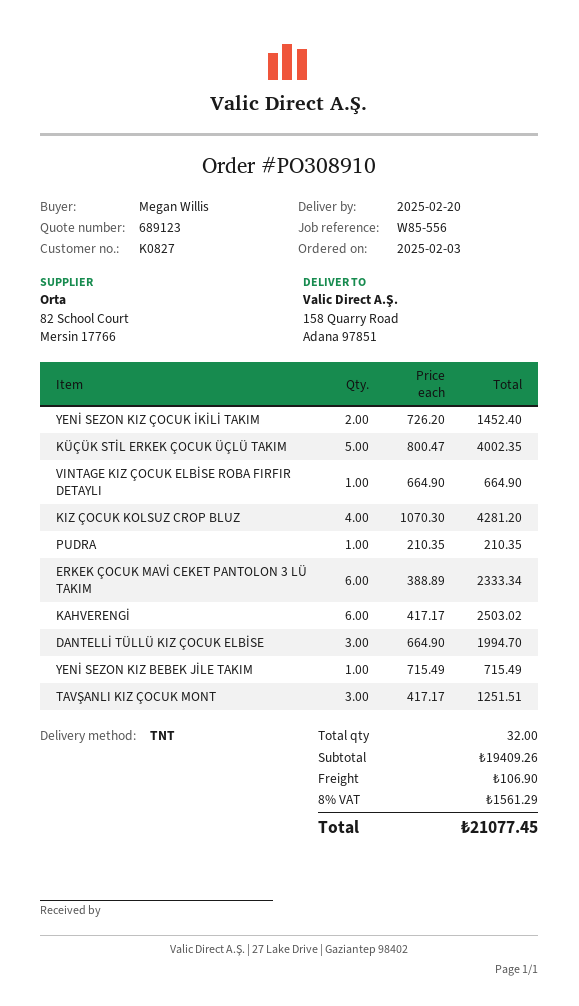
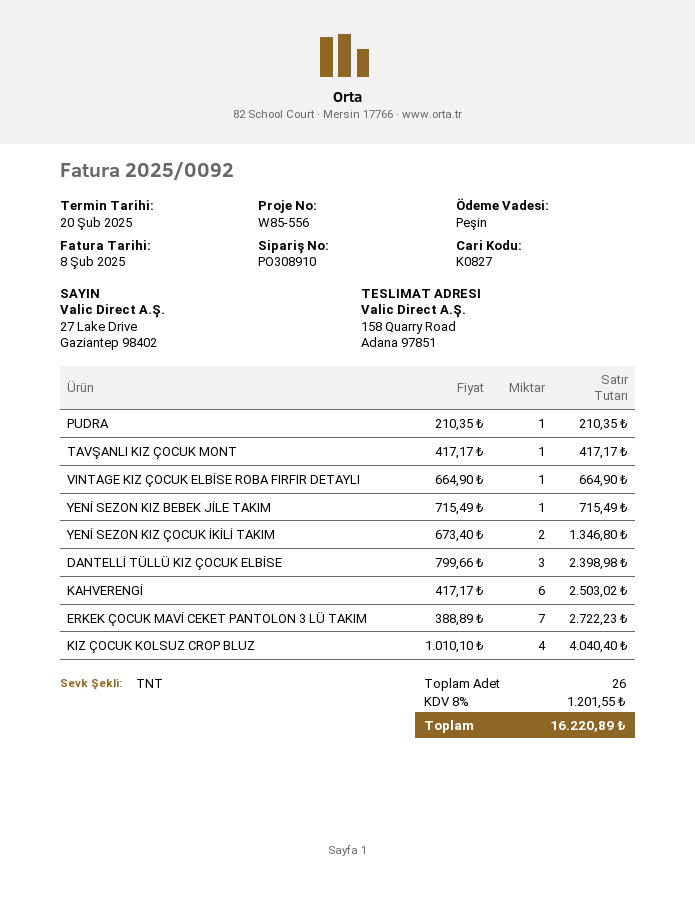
YENİ SEZON KIZ ÇOCUK İKİLİ TAKIM: 2 x 726.20 = 1452.40 -> 2 x 673.40 = 1346.80
KÜÇÜK STİL ERKEK ÇOCUK ÜÇLÜ TAKIM: 5 x 800.47 = 4002.35 -> none
KIZ ÇOCUK KOLSUZ CROP BLUZ: 4 x 1070.30 = 4281.20 -> 4 x 1010.10 = 4040.40
ERKEK ÇOCUK MAVİ CEKET PANTOLON 3 LÜ TAKIM: 6 x 388.89 = 2333.34 -> 7 x 388.89 = 2722.23
DANTELLİ TÜLLÜ KIZ ÇOCUK ELBİSE: 3 x 664.90 = 1994.70 -> 3 x 799.66 = 2398.98
TAVŞANLI KIZ ÇOCUK MONT: 3 x 417.17 = 1251.51 -> 1 x 417.17 = 417.17
total quantity: 32 -> 26
shipping: 106.90 -> none
tax: 8% = 1561.29 -> 8% = 1201.55
total: 21077.45 -> 16220.89

